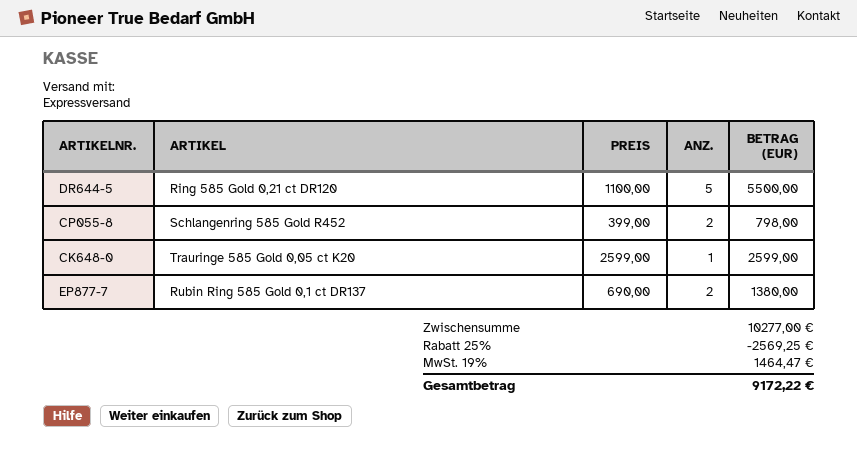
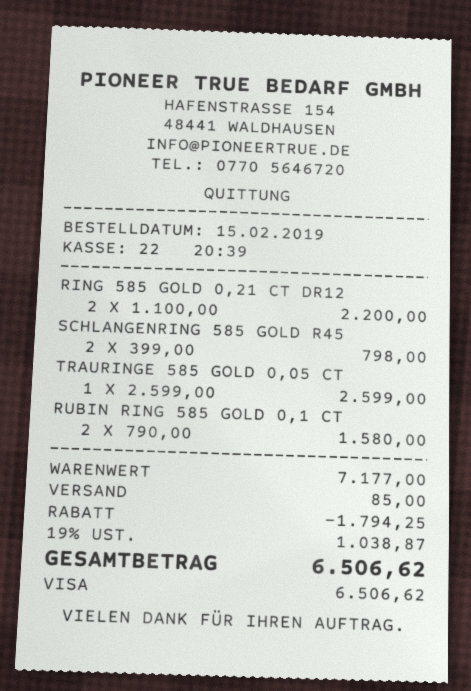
Ring 585 Gold 0,21 ct DR120: 5 x 1100.00 = 5500.00 -> 2 x 1100.00 = 2200.00
Rubin Ring 585 Gold 0,1 ct DR137: 2 x 690.00 = 1380.00 -> 2 x 790.00 = 1580.00
subtotal: 10277.00 -> 7177.00
discount: 2569.25 -> 1794.25
shipping: none -> 85.00
tax: 19% = 1464.47 -> 19% = 1038.87
total: 9172.22 -> 6506.62

